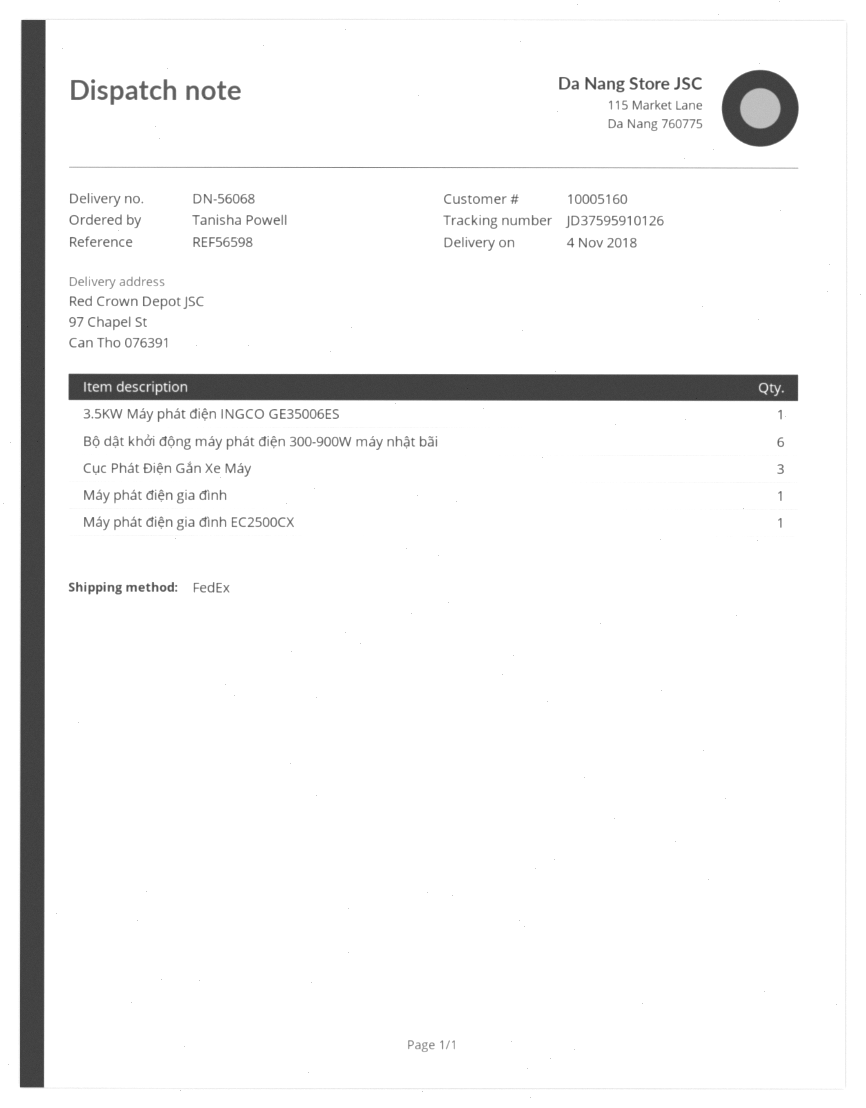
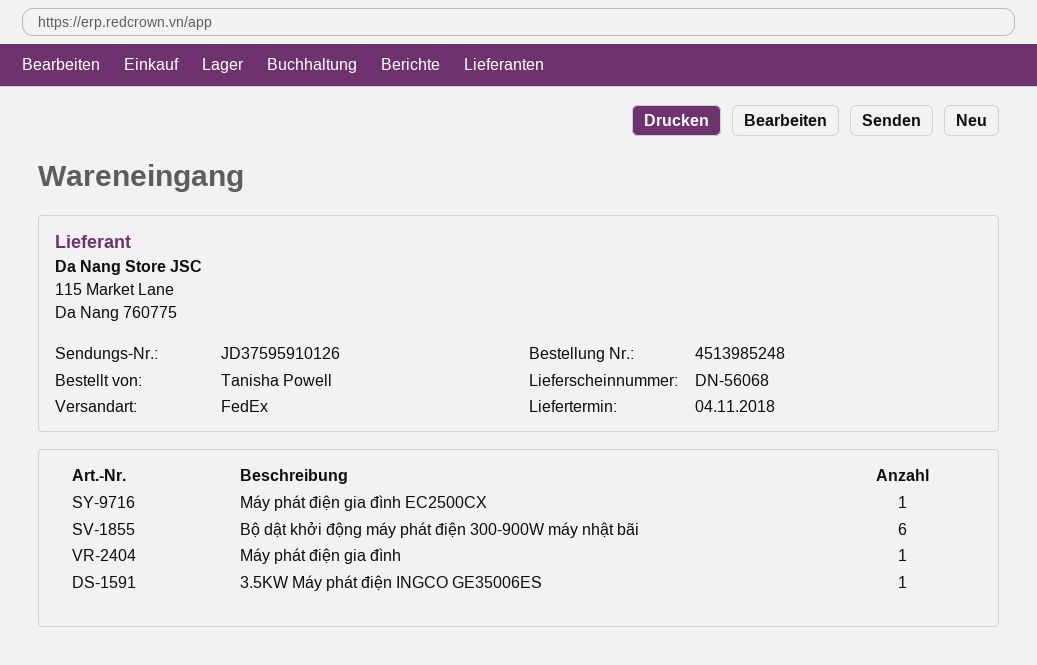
Cục Phát Điện Gắn Xe Máy: 3 -> none

